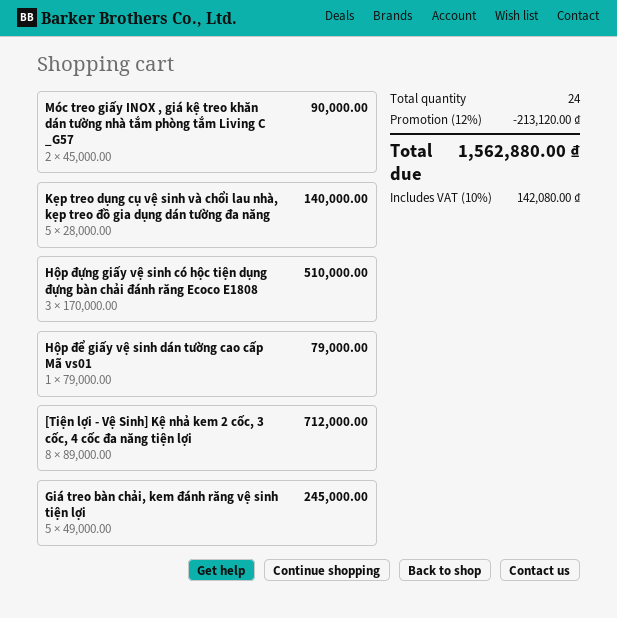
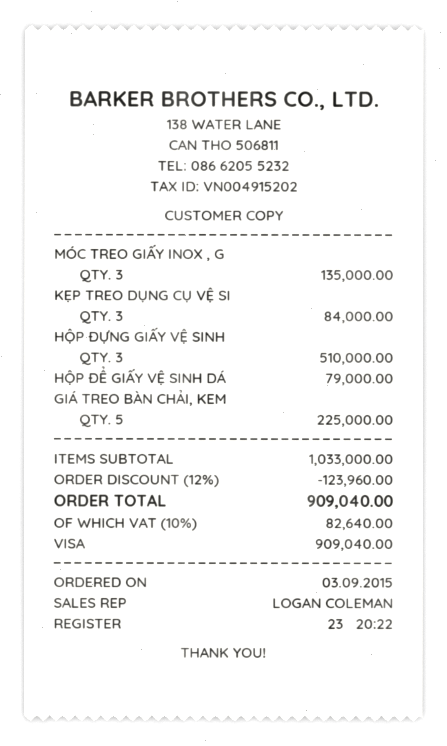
Móc treo giấy INOX , giá kệ treo khăn dán tường nhà tắm phòng tắm Living C _G57: 2 for 90000.00 -> 3 for 135000.00
Kẹp treo dụng cụ vệ sinh và chổi lau nhà, kẹp treo đồ gia dụng dán tường đa năng: 5 for 140000.00 -> 3 for 84000.00
[Tiện lợi - Vệ Sinh] Kệ nhả kem 2 cốc, 3 cốc, 4 cốc đa năng tiện lợi: 8 for 712000.00 -> none
Giá treo bàn chải, kem đánh răng vệ sinh tiện lợi: 5 for 245000.00 -> 5 for 225000.00
discount: 12% = 213120.00 -> 12% = 123960.00
tax: 10% = 142080.00 -> 10% = 82640.00
total: 1562880.00 -> 909040.00

